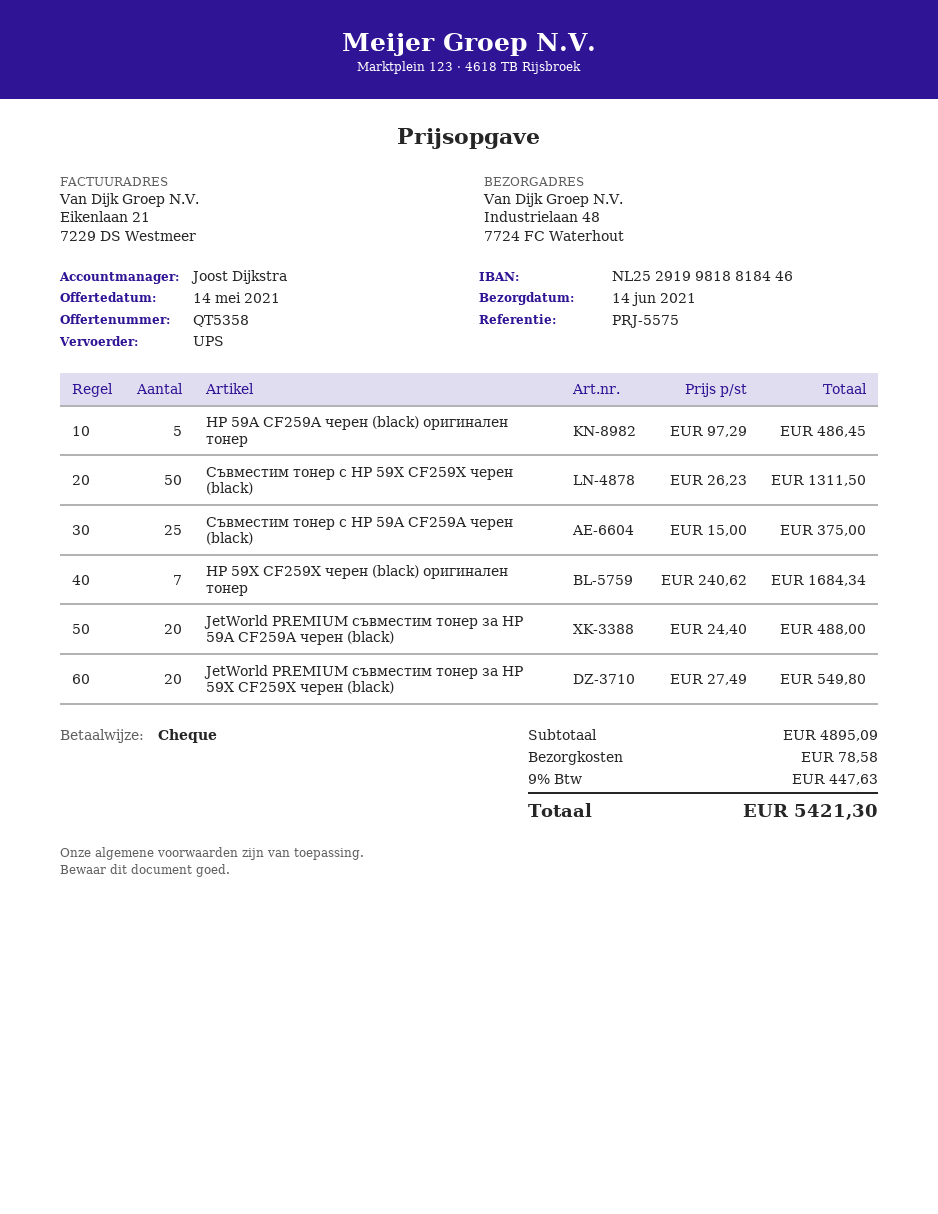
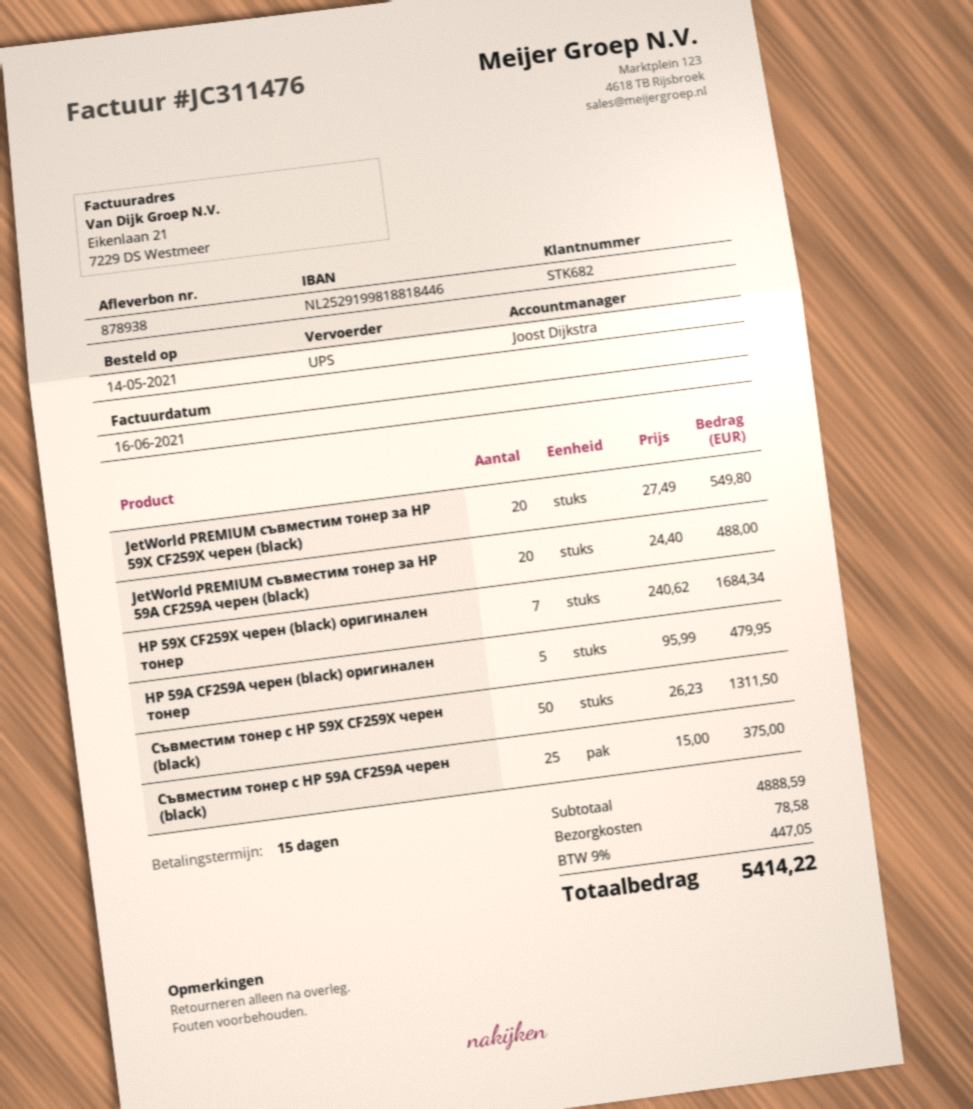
HP 59A CF259A черен (black) оригинален тонер: 5 x 97.29 = 486.45 -> 5 x 95.99 = 479.95
subtotal: 4895.09 -> 4888.59
tax: 9% = 447.63 -> 9% = 447.05
total: 5421.30 -> 5414.22

